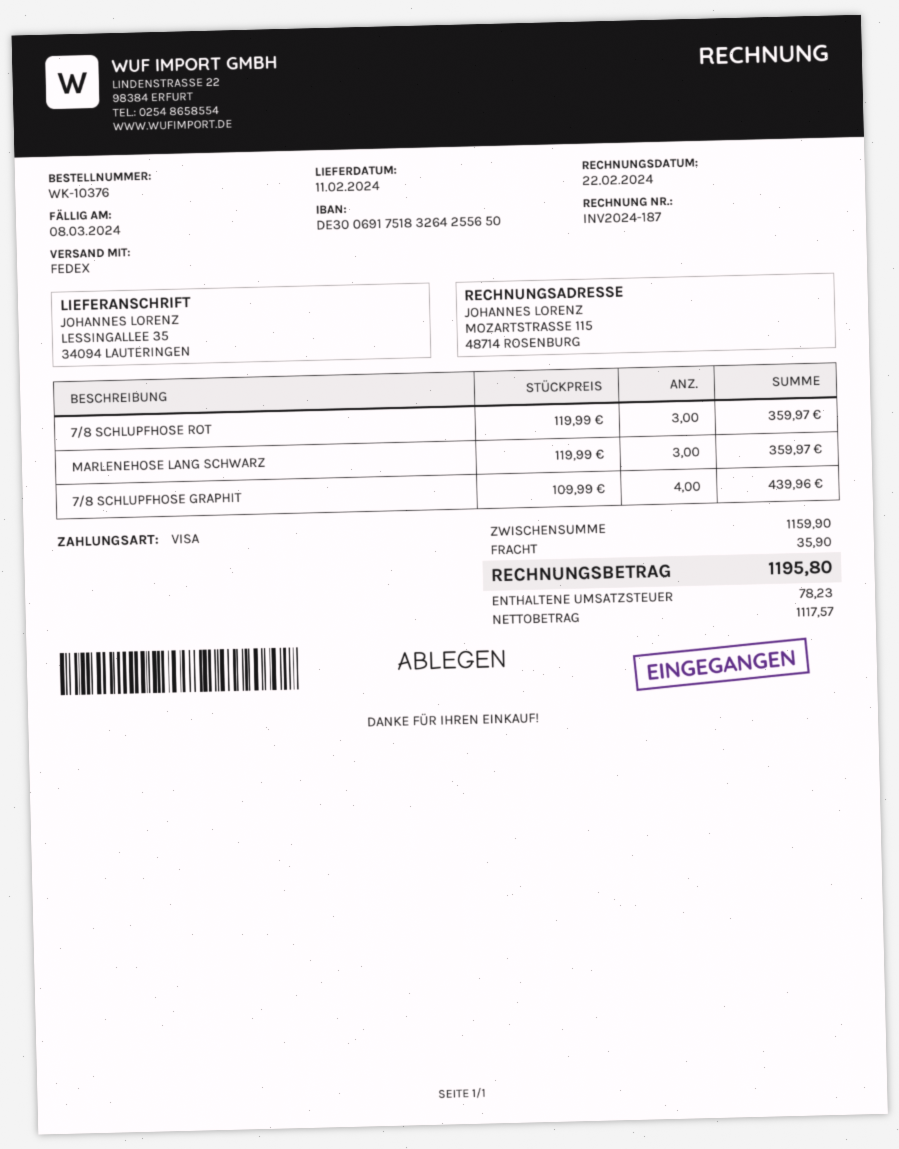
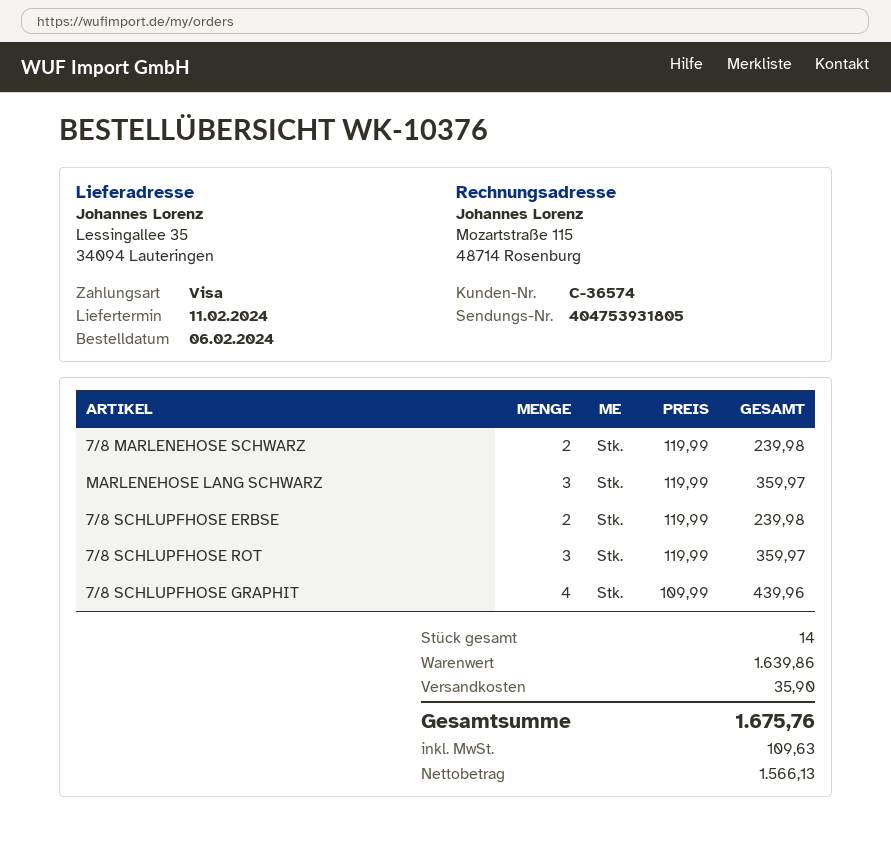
7/8 MARLENEHOSE SCHWARZ: none -> 2 x 119.99 = 239.98
7/8 SCHLUPFHOSE ERBSE: none -> 2 x 119.99 = 239.98
subtotal: 1159.90 -> 1639.86
net: 1117.57 -> 1566.13
tax: 78.23 -> 109.63
total: 1195.80 -> 1675.76

